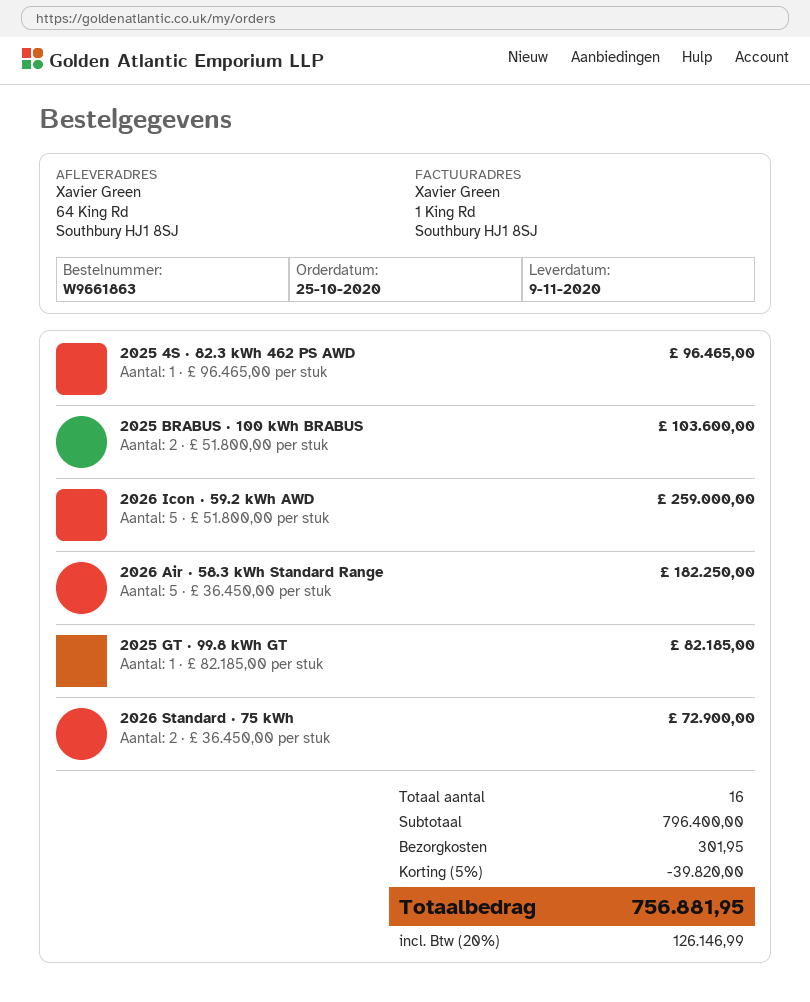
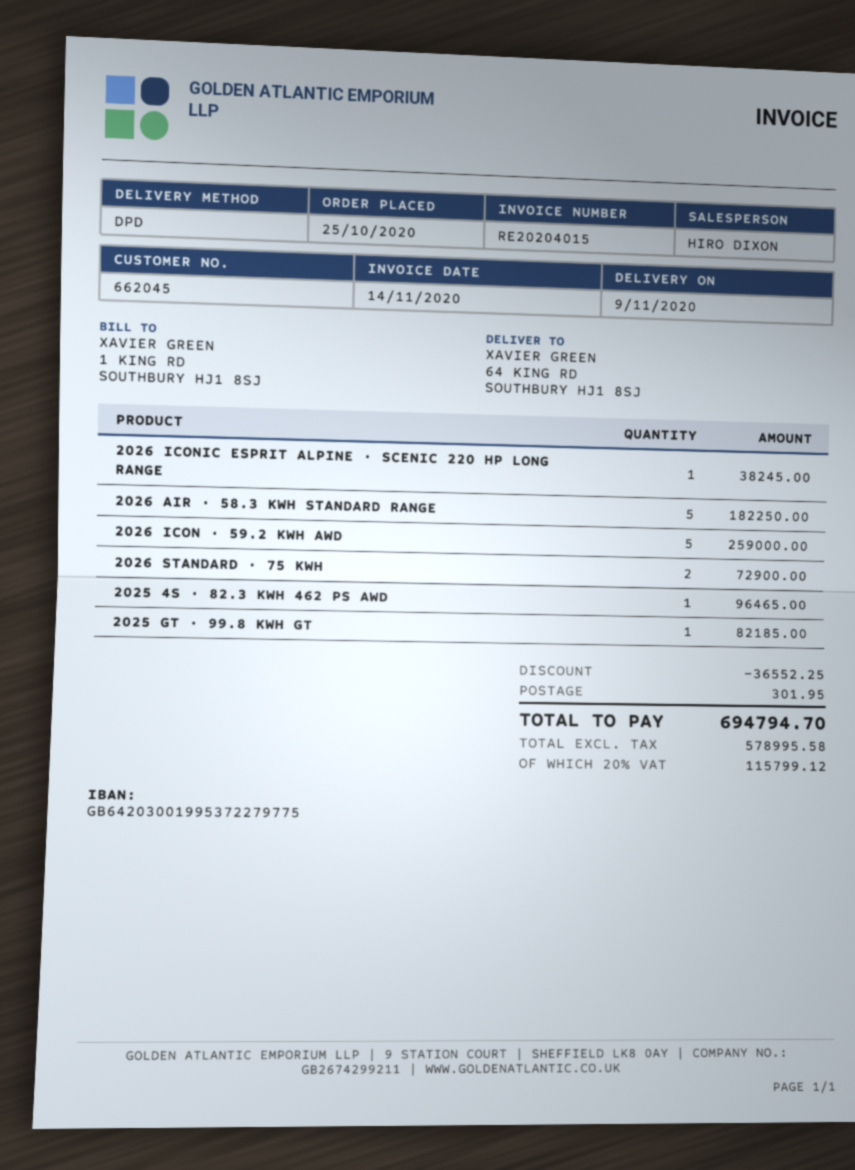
2025 BRABUS · 100 kWh BRABUS: 2 for 103600.00 -> none
2026 ICONIC ESPRIT ALPINE · SCENIC 220 HP LONG RANGE: none -> 1 for 38245.00
discount: 39820.00 -> 36552.25
tax: 20% = 126146.99 -> 20% = 115799.12
total: 756881.95 -> 694794.70

